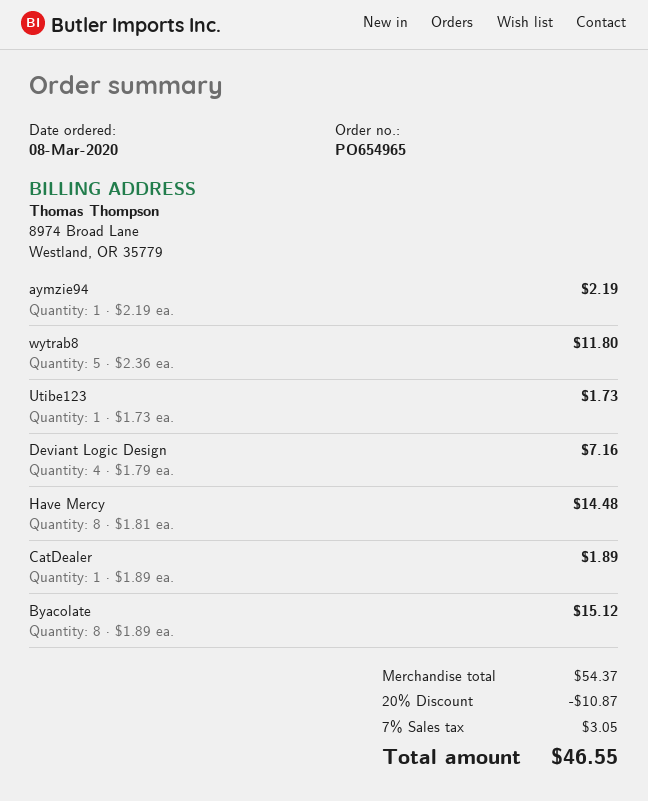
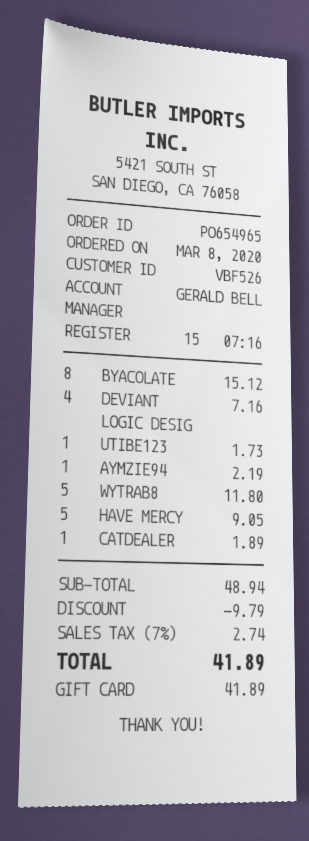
Have Mercy: 8 for 14.48 -> 5 for 9.05
subtotal: 54.37 -> 48.94
discount: 10.87 -> 9.79
tax: 7% = 3.05 -> 7% = 2.74
total: 46.55 -> 41.89

